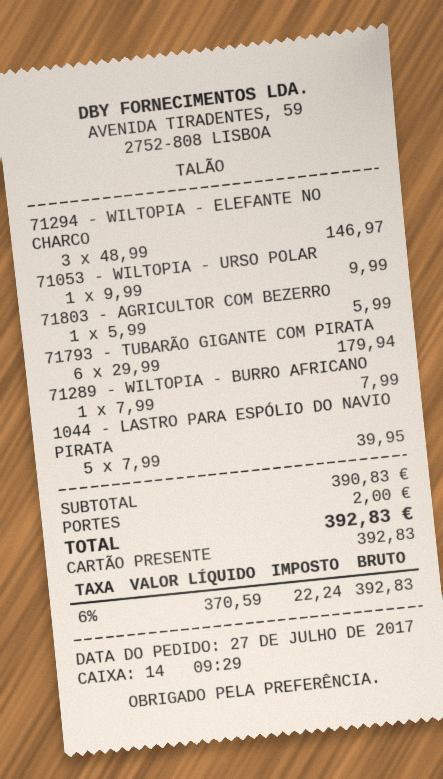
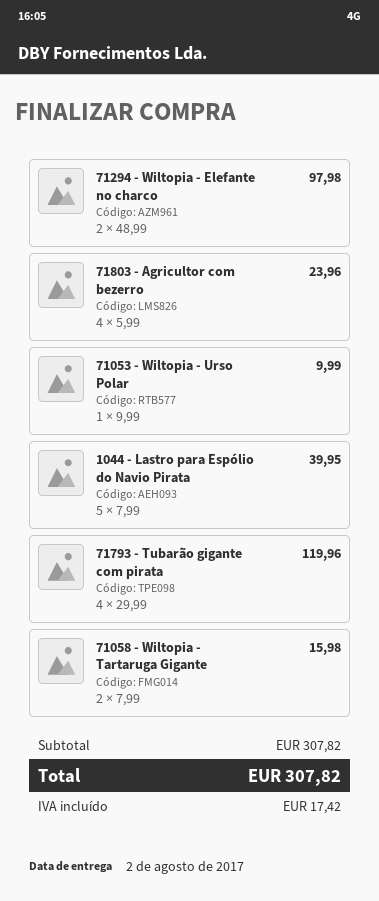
71294 - WILTOPIA - ELEFANTE NO CHARCO: 3 x 48.99 = 146.97 -> 2 x 48.99 = 97.98
71803 - AGRICULTOR COM BEZERRO: 1 x 5.99 = 5.99 -> 4 x 5.99 = 23.96
71793 - TUBARÃO GIGANTE COM PIRATA: 6 x 29.99 = 179.94 -> 4 x 29.99 = 119.96
71289 - WILTOPIA - BURRO AFRICANO: 1 x 7.99 = 7.99 -> none
71058 - Wiltopia - Tartaruga Gigante: none -> 2 x 7.99 = 15.98
subtotal: 390.83 -> 307.82
shipping: 2.00 -> none
tax: 22.24 -> 17.42
total: 392.83 -> 307.82

